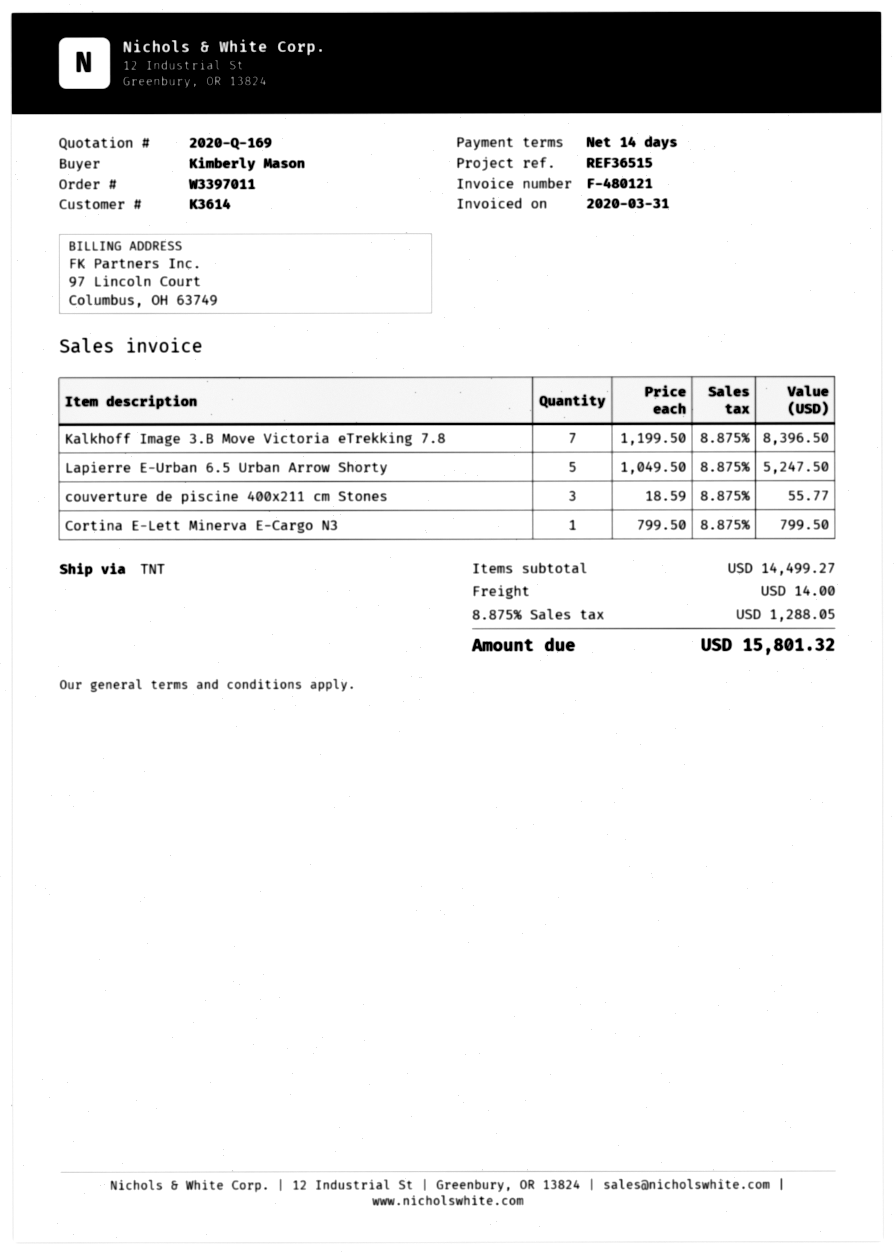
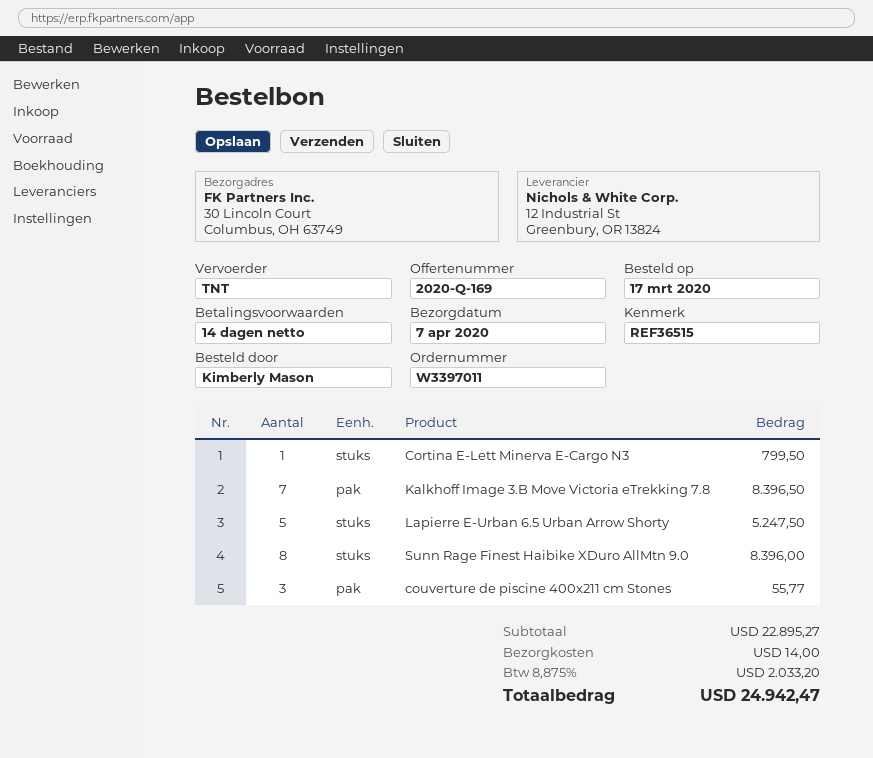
Sunn Rage Finest Haibike XDuro AllMtn 9.0: none -> 8 for 8396.00
subtotal: 14499.27 -> 22895.27
tax: 8.875% = 1288.05 -> 8.875% = 2033.20
total: 15801.32 -> 24942.47

